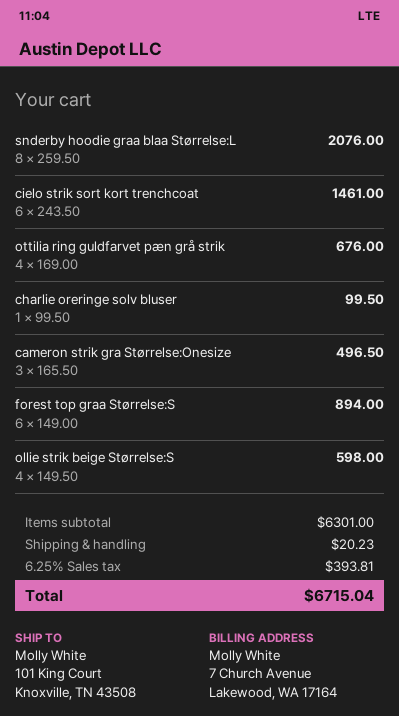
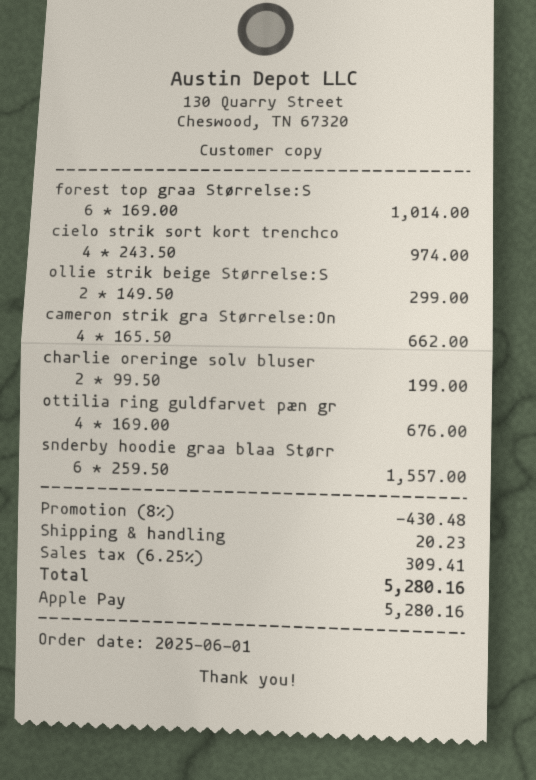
snderby hoodie graa blaa Størrelse:L: 8 x 259.50 = 2076.00 -> 6 x 259.50 = 1557.00
cielo strik sort kort trenchcoat: 6 x 243.50 = 1461.00 -> 4 x 243.50 = 974.00
charlie oreringe solv bluser: 1 x 99.50 = 99.50 -> 2 x 99.50 = 199.00
cameron strik gra Størrelse:Onesize: 3 x 165.50 = 496.50 -> 4 x 165.50 = 662.00
forest top graa Størrelse:S: 6 x 149.00 = 894.00 -> 6 x 169.00 = 1014.00
ollie strik beige Størrelse:S: 4 x 149.50 = 598.00 -> 2 x 149.50 = 299.00
discount: none -> 8% = 430.48
tax: 6.25% = 393.81 -> 6.25% = 309.41
total: 6715.04 -> 5280.16

